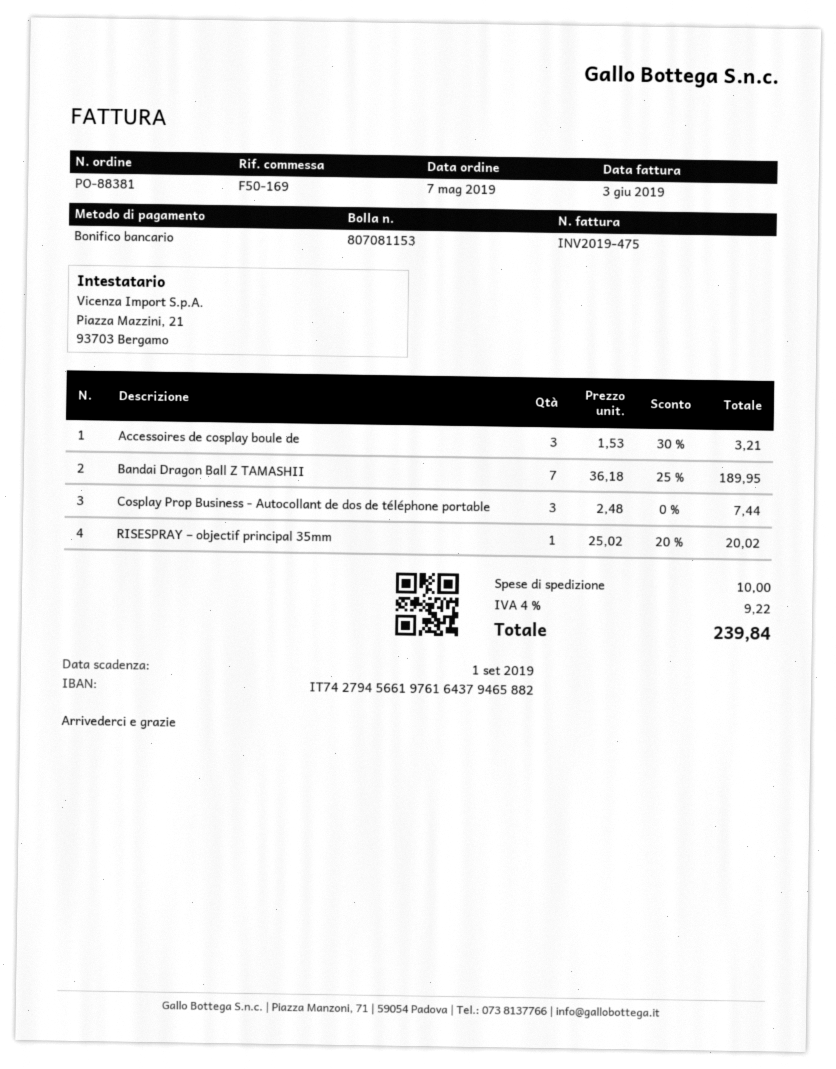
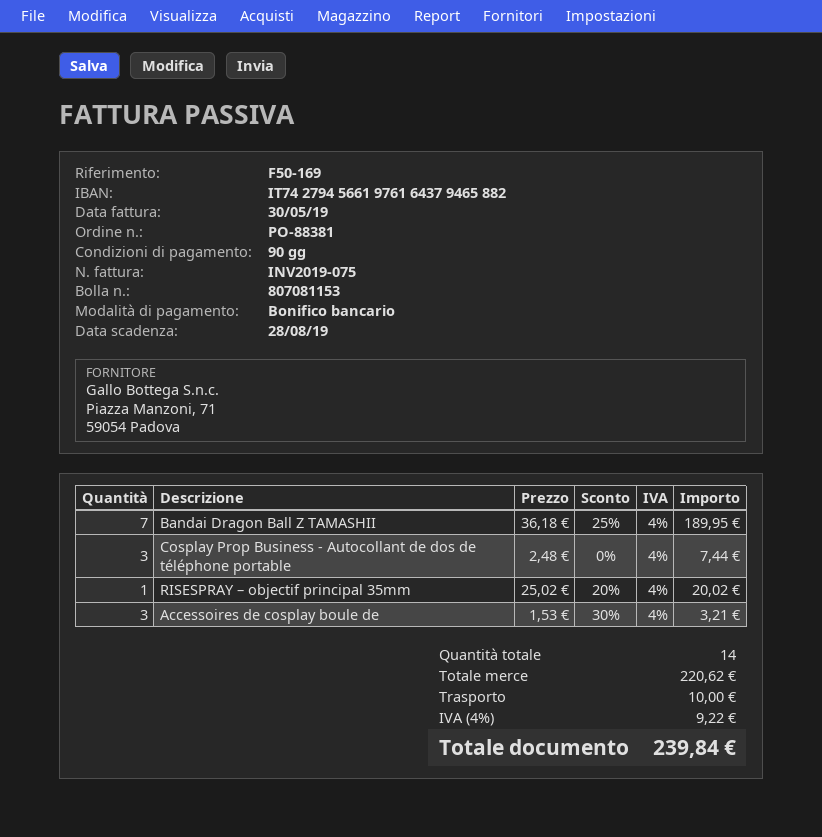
invoice number: INV2019-475 -> INV2019-075
invoice date: 2019-06-03 -> 2019-05-30
due date: 2019-09-01 -> 2019-08-28

